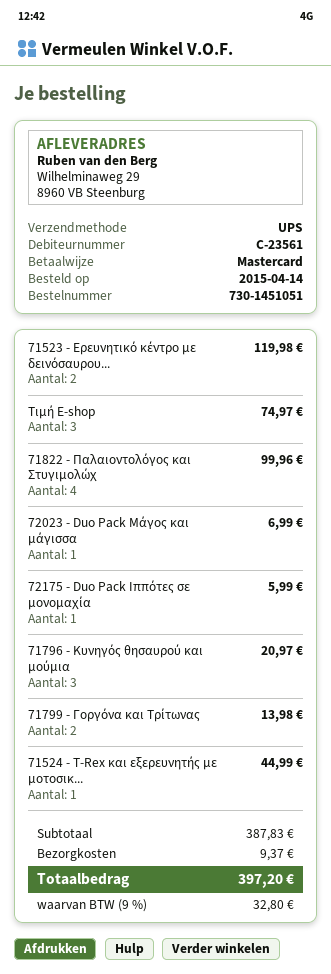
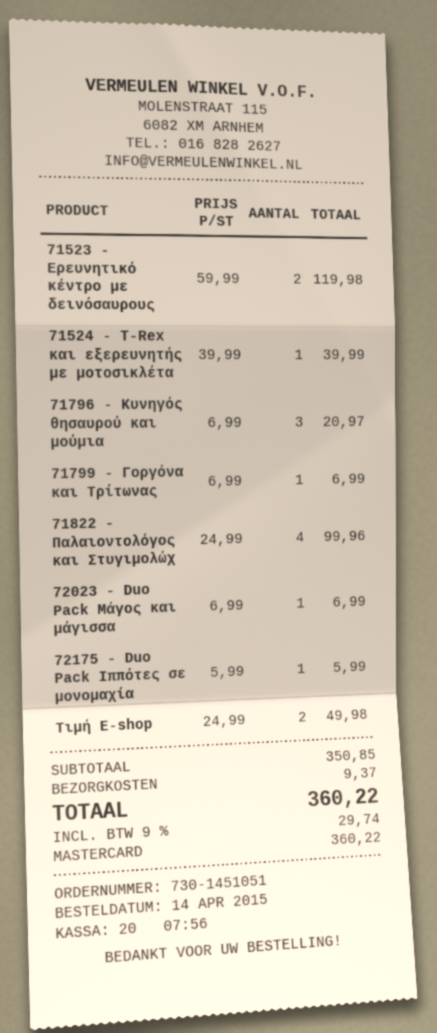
Τιμή E-shop: 3 for 74.97 -> 2 for 49.98
71799 - Γοργόνα και Τρίτωνας: 2 for 13.98 -> 1 for 6.99
71524 - T-Rex και εξερευνητής με μοτοσικ...: 1 for 44.99 -> 1 for 39.99
subtotal: 387.83 -> 350.85
tax: 9% = 32.80 -> 9% = 29.74
total: 397.20 -> 360.22

